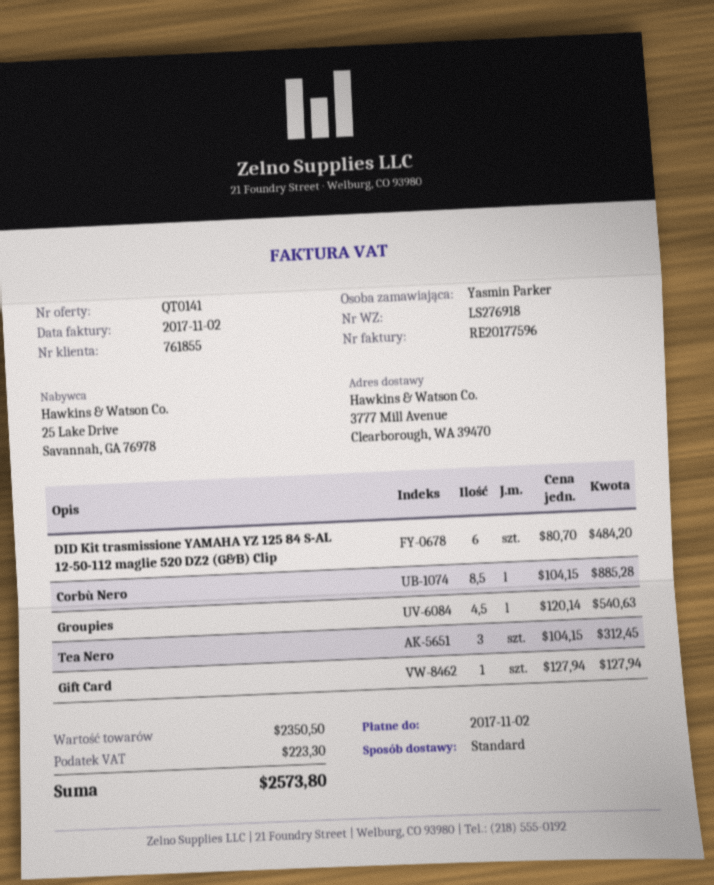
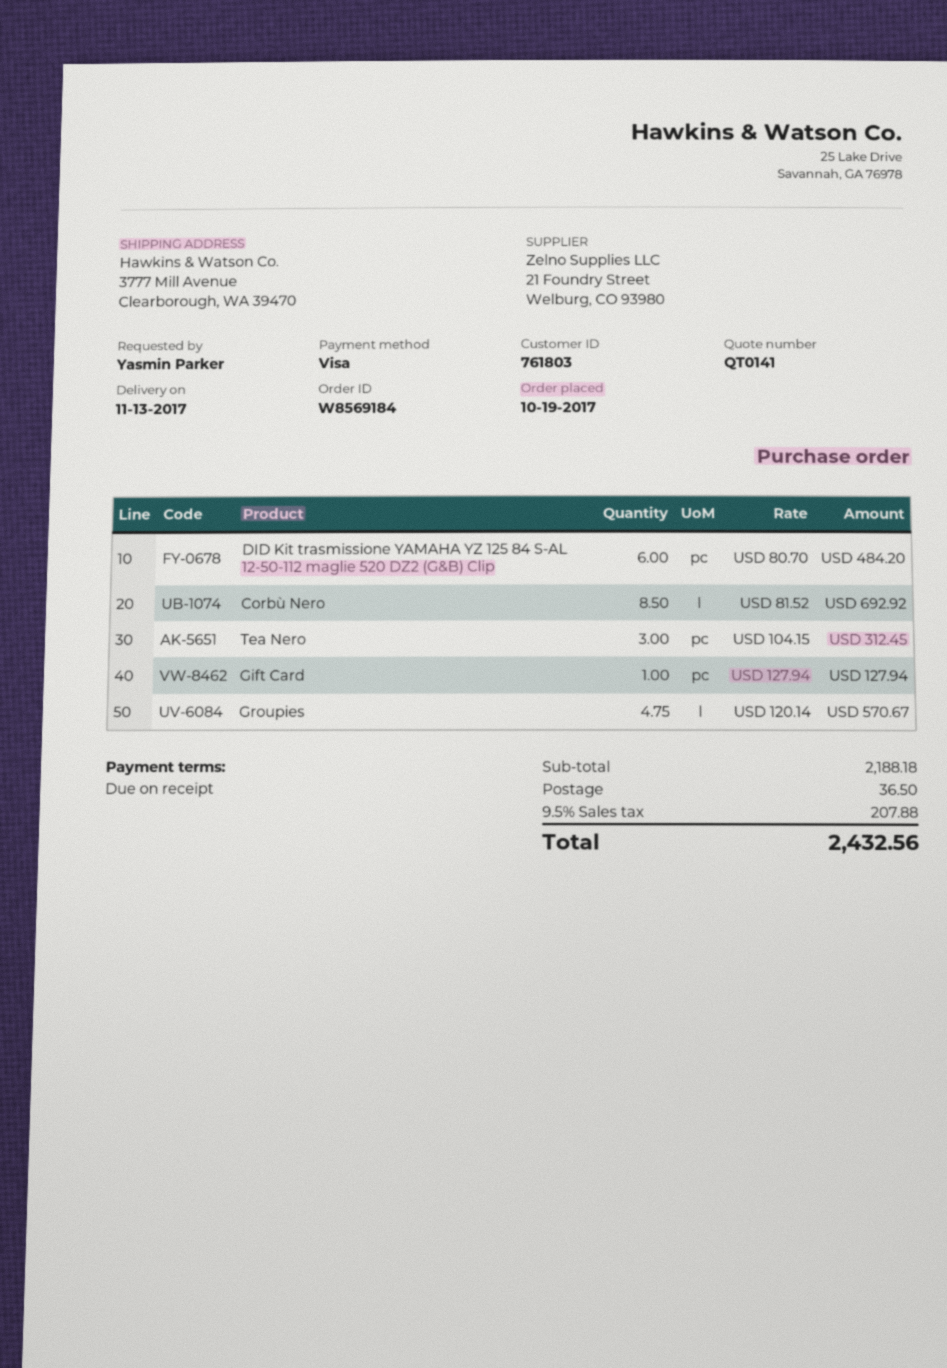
customer number: 761855 -> 761803
Corbù Nero: 8.5 x 104.15 = 885.28 -> 8.5 x 81.52 = 692.92
Groupies: 4.5 x 120.14 = 540.63 -> 4.75 x 120.14 = 570.67
subtotal: 2350.50 -> 2188.18
shipping: none -> 36.50
tax: 223.30 -> 207.88
total: 2573.80 -> 2432.56

